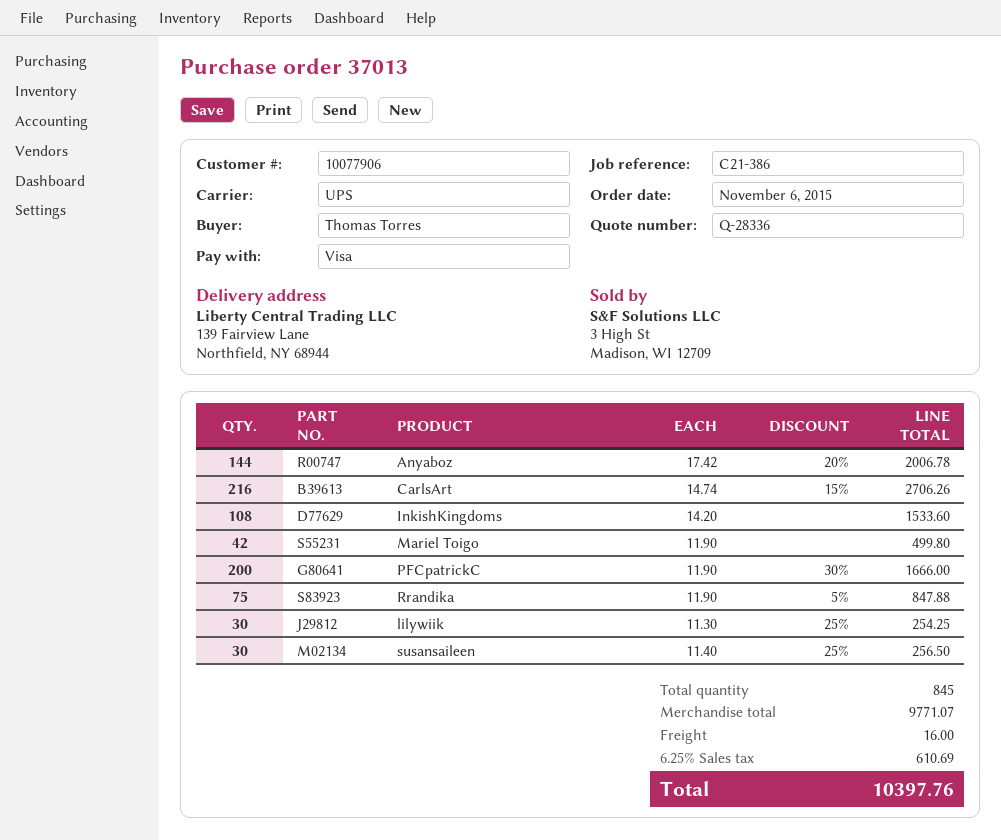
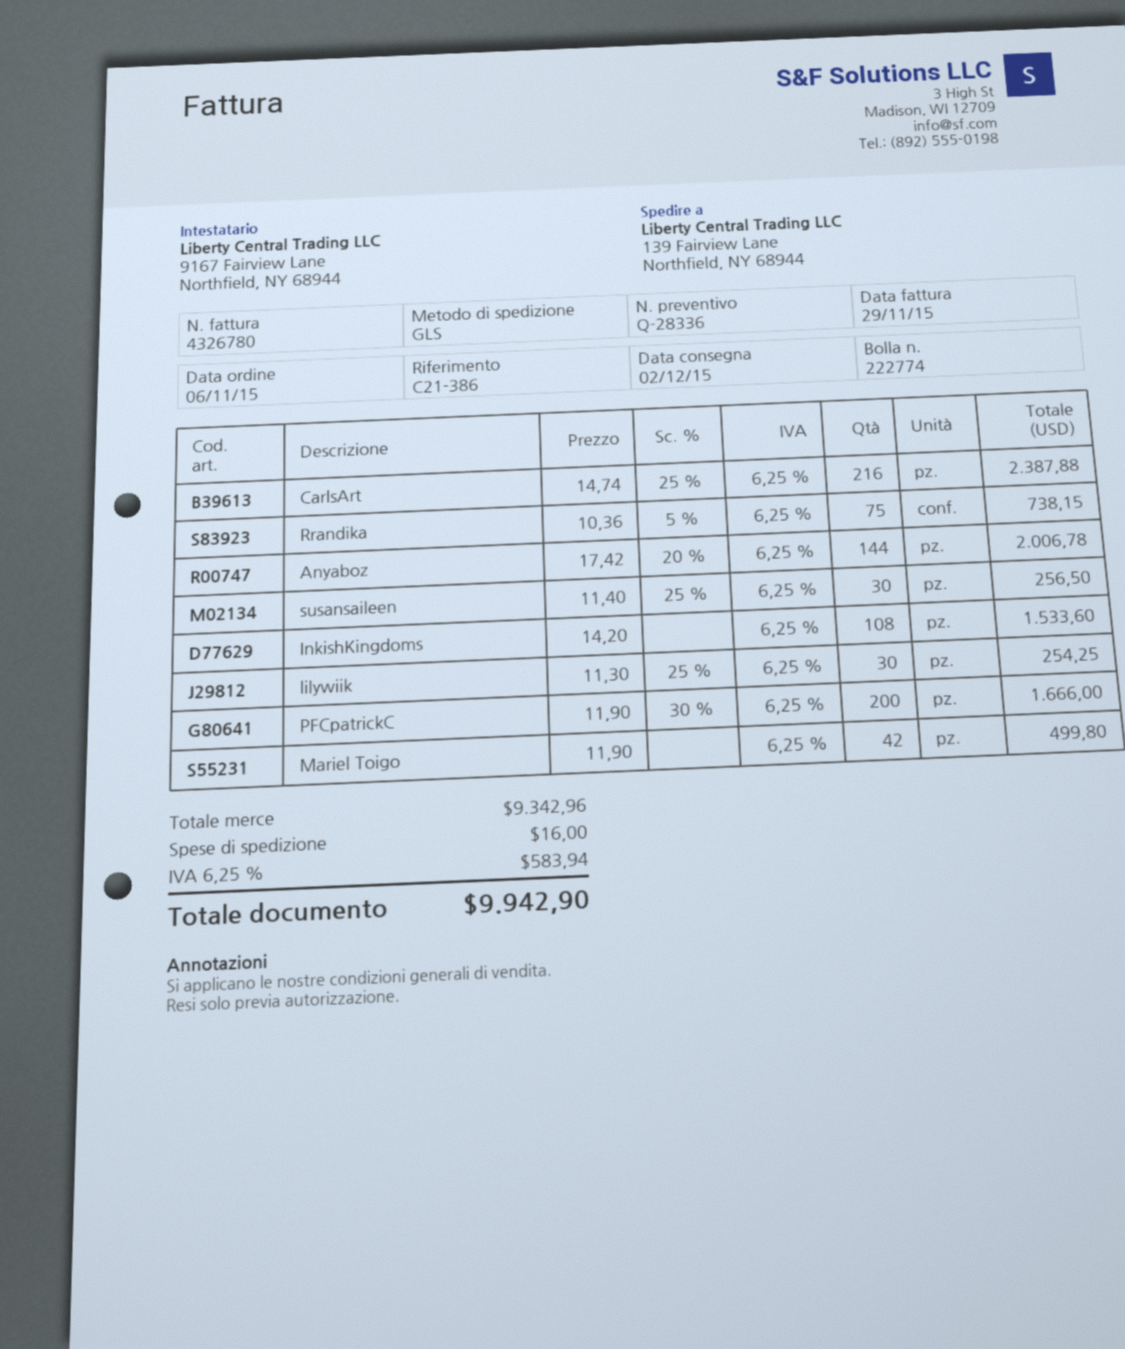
shipping method: UPS -> GLS
CarlsArt: 216 x 14.74 - 15% = 2706.26 -> 216 x 14.74 - 25% = 2387.88
Rrandika: 75 x 11.90 - 5% = 847.88 -> 75 x 10.36 - 5% = 738.15
subtotal: 9771.07 -> 9342.96
tax: 6.25% = 610.69 -> 6.25% = 583.94
total: 10397.76 -> 9942.90

